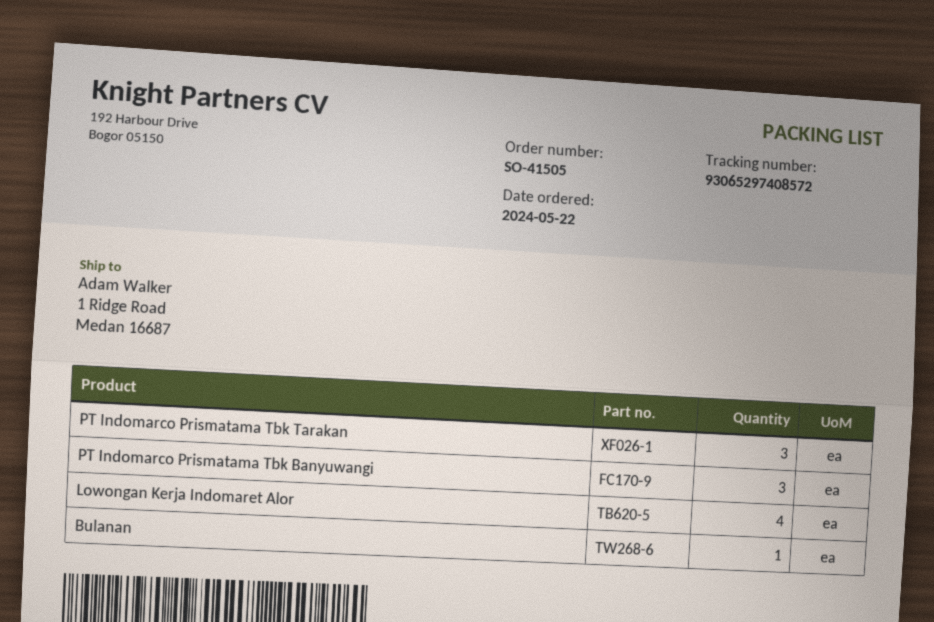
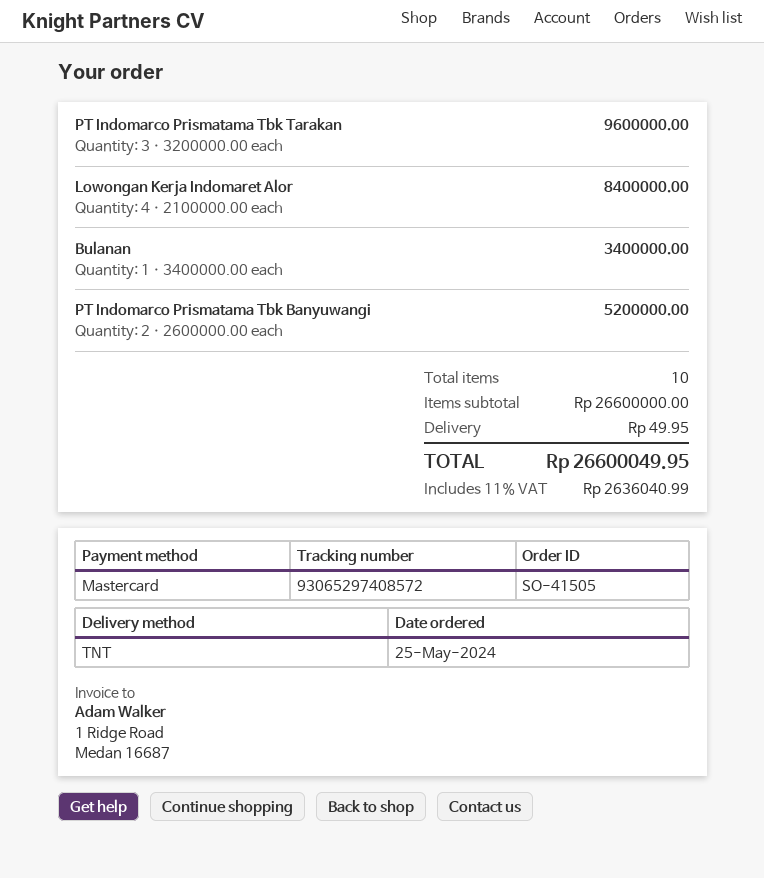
order date: 2024-05-22 -> 2024-05-25
PT Indomarco Prismatama Tbk Banyuwangi: 3 -> 2

